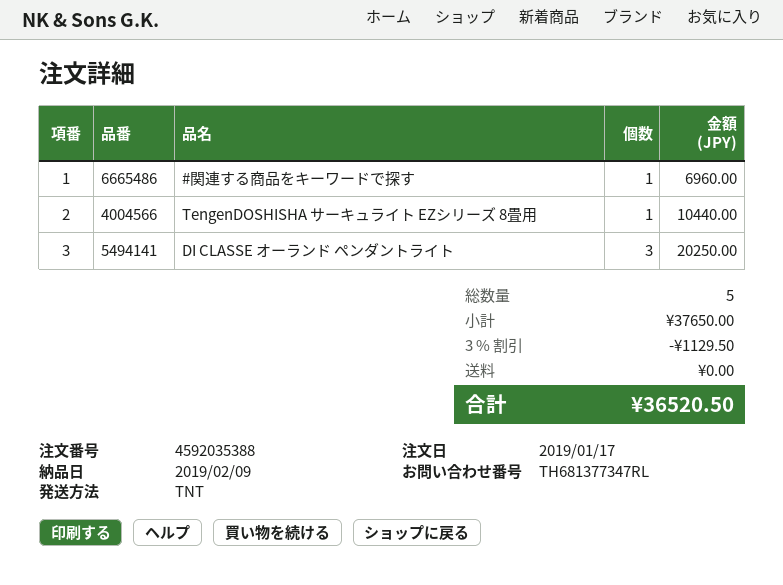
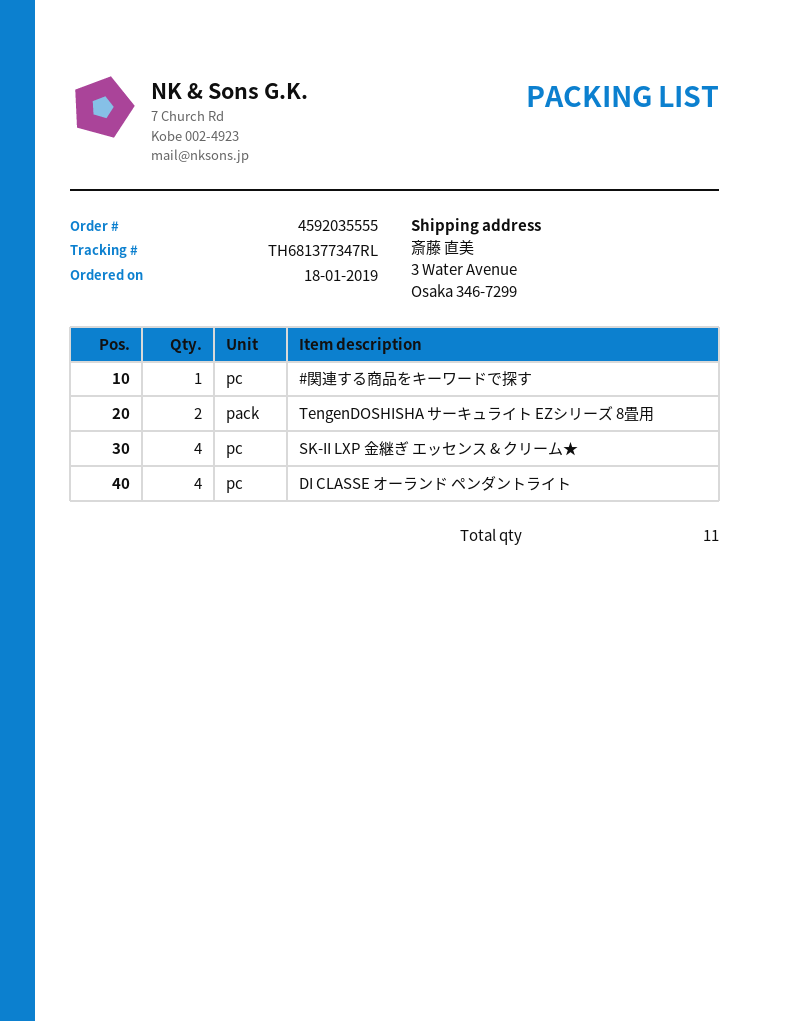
order number: 4592035388 -> 4592035555
order date: 2019-01-17 -> 2019-01-18
TengenDOSHISHA サーキュライト EZシリーズ 8畳用: 1 -> 2
DI CLASSE オーランド ペンダントライト: 3 -> 4
SK-II LXP 金継ぎ エッセンス & クリーム★: none -> 4
total quantity: 5 -> 11

